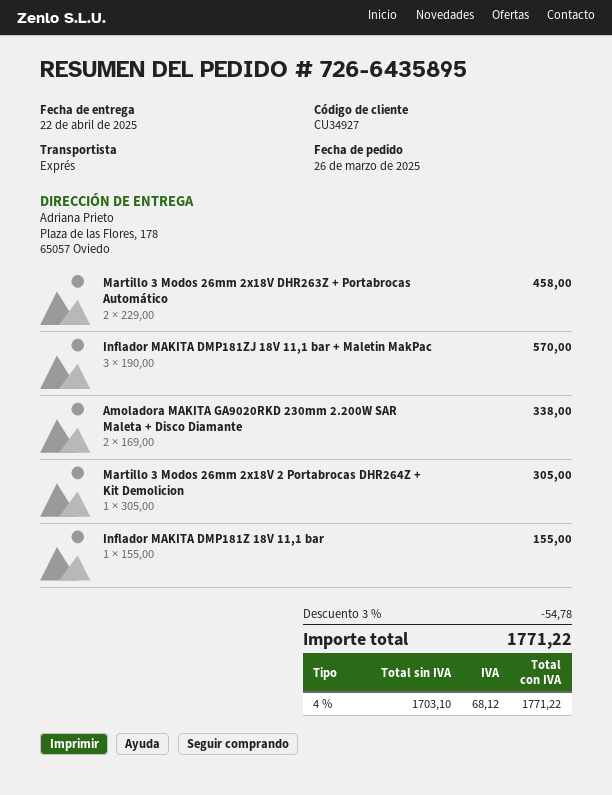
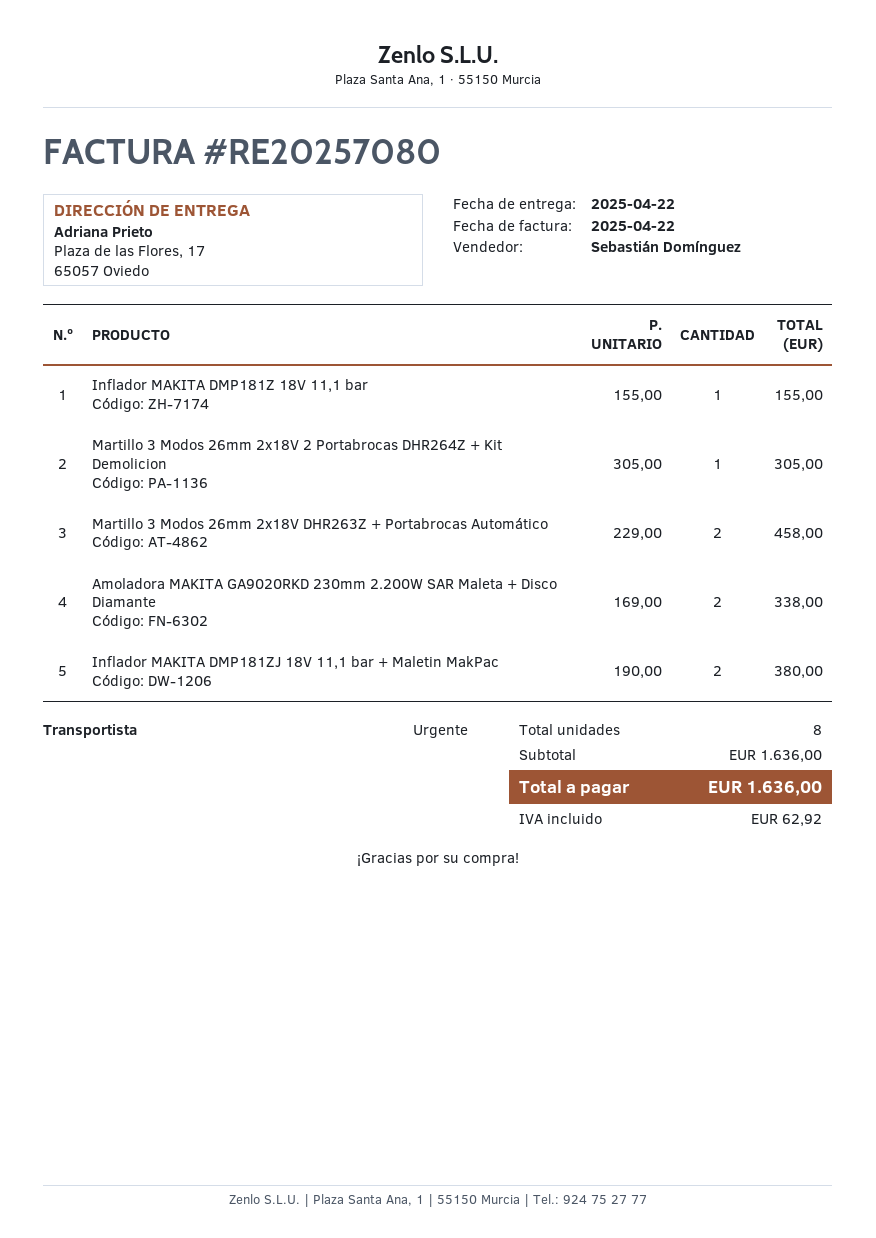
ship to: Plaza de las Flores, 178, 65057 Oviedo -> Plaza de las Flores, 17, 65057 Oviedo
Inflador MAKITA DMP181ZJ 18V 11,1 bar + Maletin MakPac: 3 x 190.00 = 570.00 -> 2 x 190.00 = 380.00
discount: 3% = 54.78 -> none
tax: 68.12 -> 62.92
total: 1771.22 -> 1636.00

